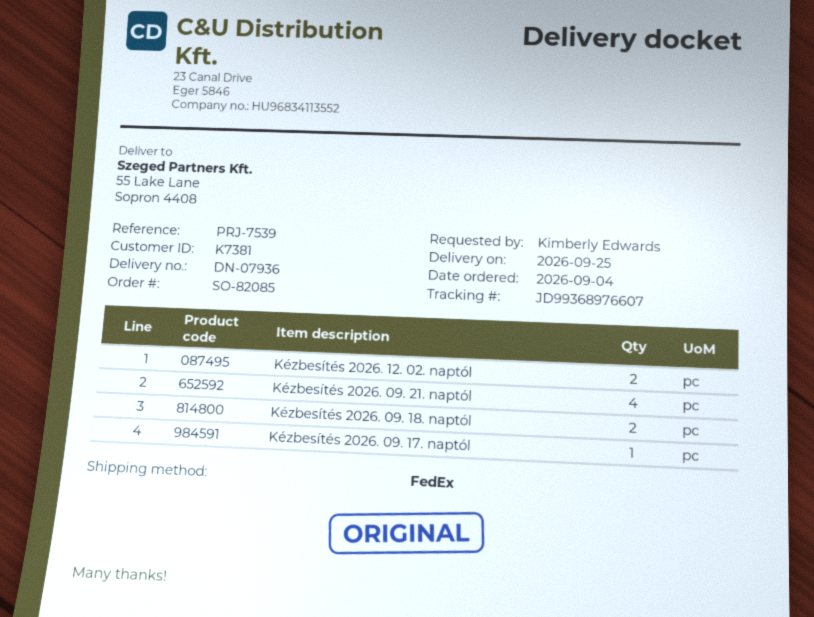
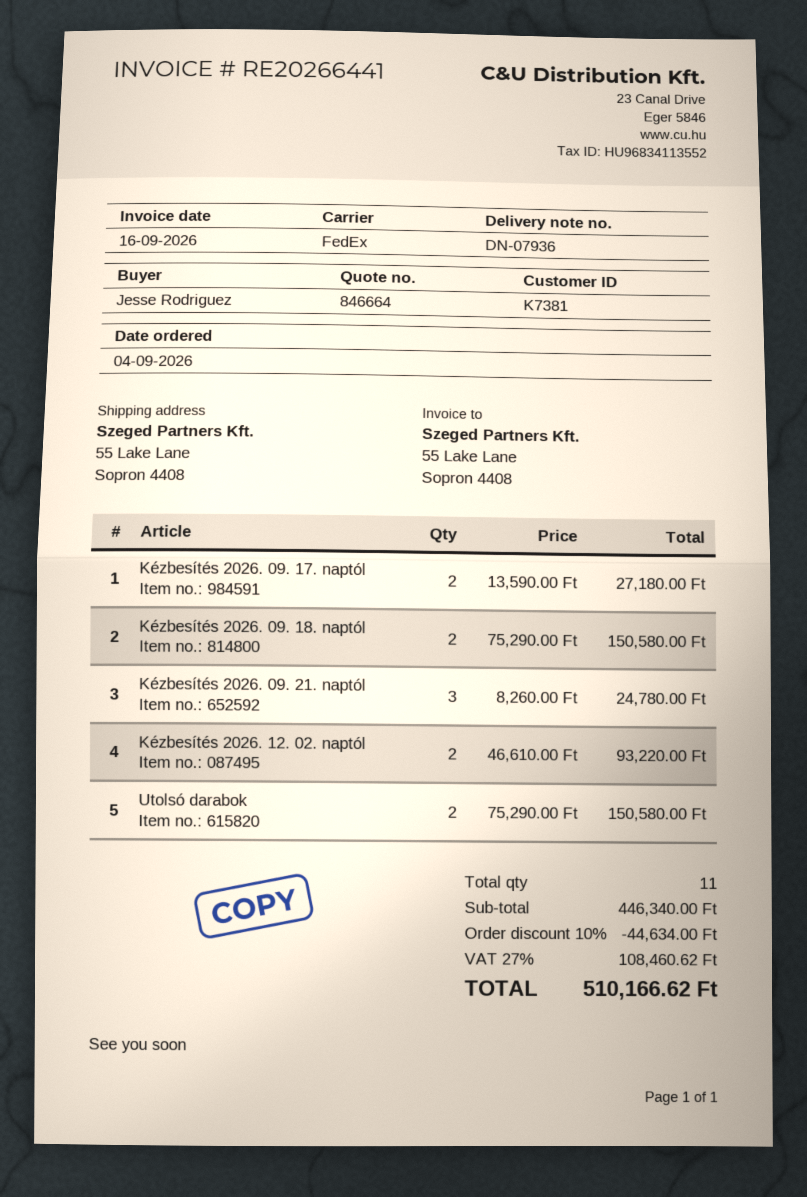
ordered by: Kimberly Edwards -> Jesse Rodriguez
Kézbesítés 2026. 09. 21. naptól: 4 -> 3
Kézbesítés 2026. 09. 17. naptól: 1 -> 2
Utolsó darabok: none -> 2

